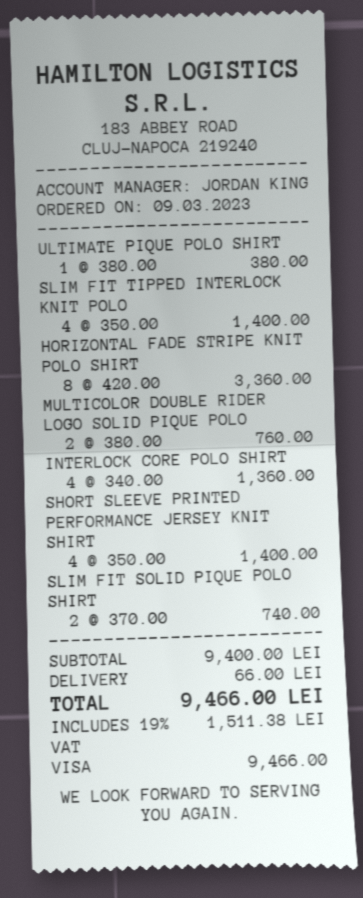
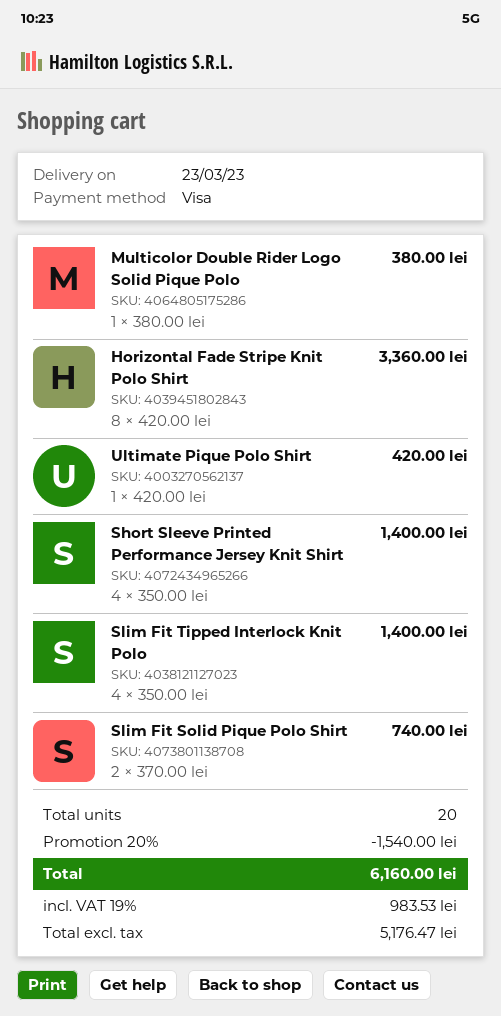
ULTIMATE PIQUE POLO SHIRT: 1 x 380.00 = 380.00 -> 1 x 420.00 = 420.00
MULTICOLOR DOUBLE RIDER LOGO SOLID PIQUE POLO: 2 x 380.00 = 760.00 -> 1 x 380.00 = 380.00
INTERLOCK CORE POLO SHIRT: 4 x 340.00 = 1360.00 -> none
discount: none -> 20% = 1540.00
shipping: 66.00 -> none
tax: 19% = 1511.38 -> 19% = 983.53
total: 9466.00 -> 6160.00

